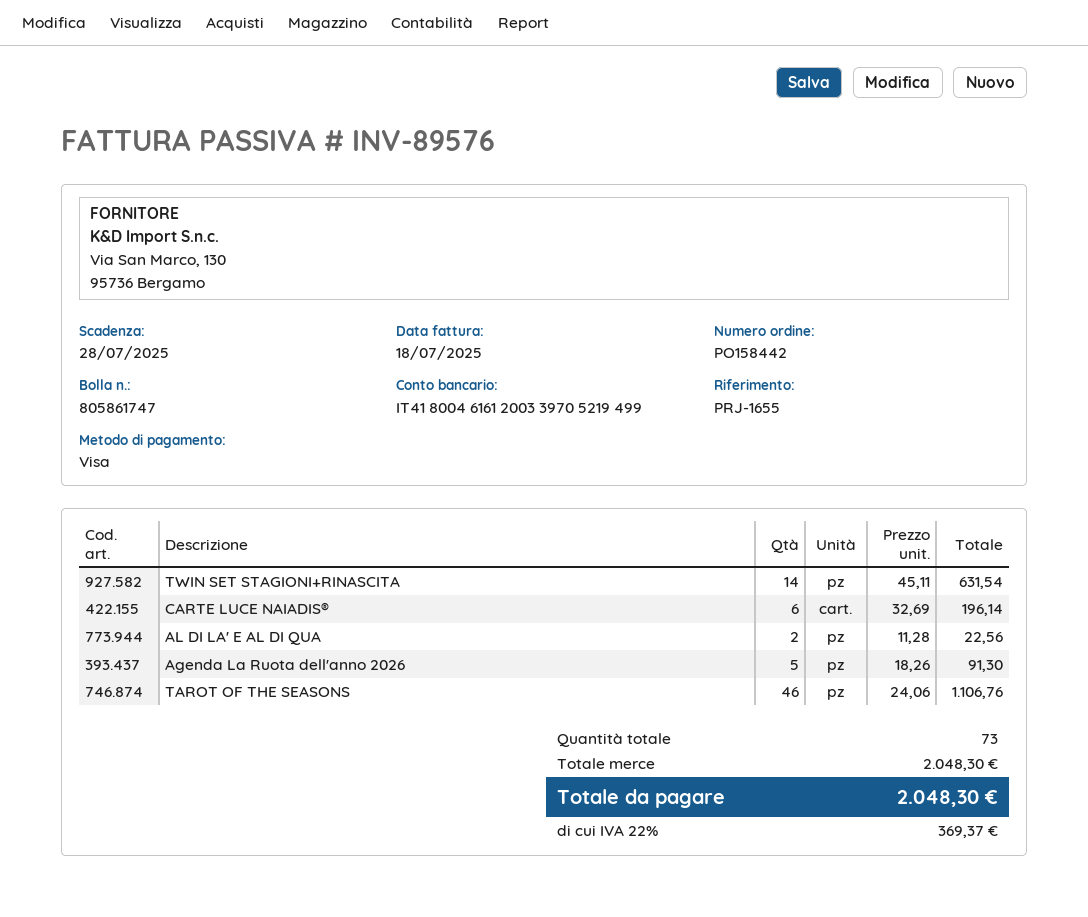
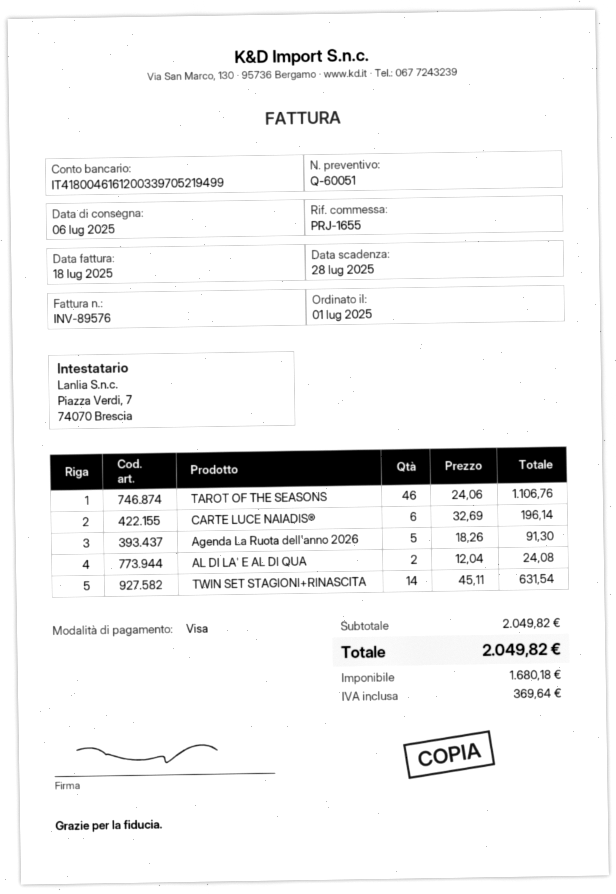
AL DI LA' E AL DI QUA: 2 x 11.28 = 22.56 -> 2 x 12.04 = 24.08
subtotal: 2048.30 -> 2049.82
tax: 369.37 -> 369.64
total: 2048.30 -> 2049.82

